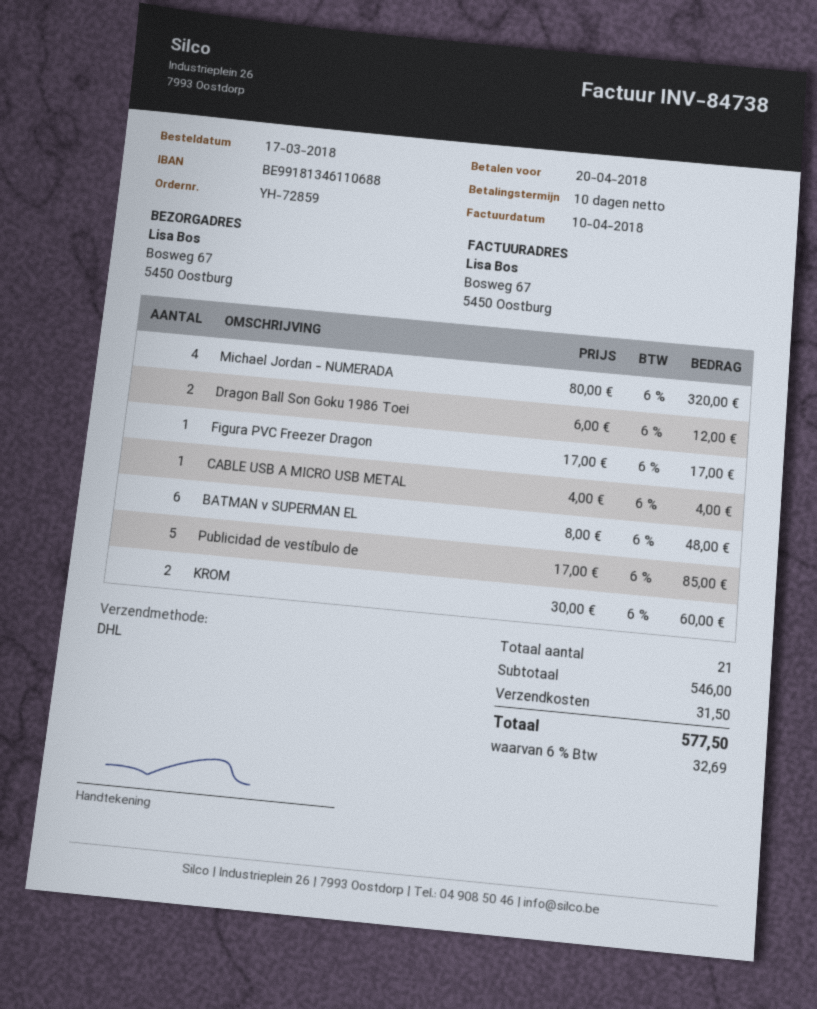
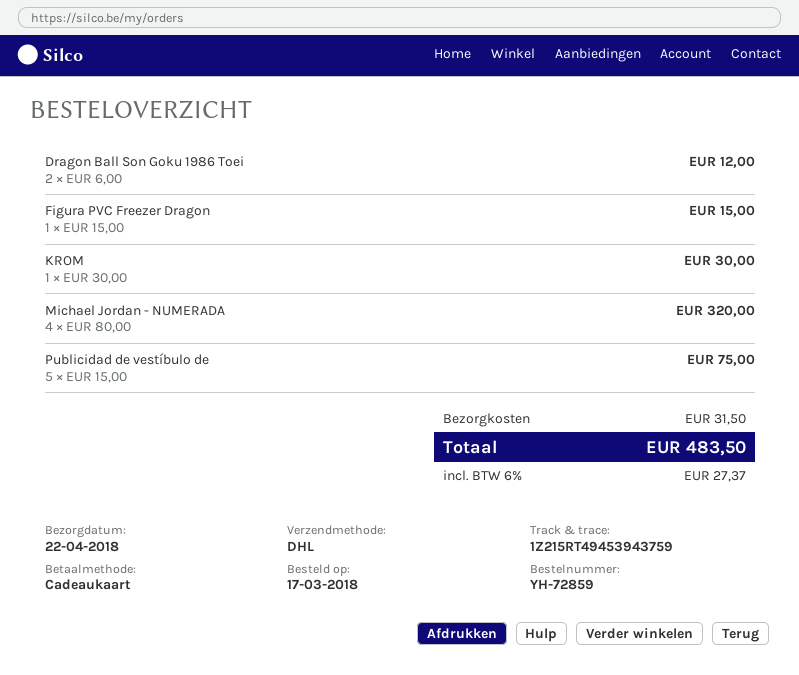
Figura PVC Freezer Dragon: 1 x 17.00 = 17.00 -> 1 x 15.00 = 15.00
CABLE USB A MICRO USB METAL: 1 x 4.00 = 4.00 -> none
BATMAN v SUPERMAN EL: 6 x 8.00 = 48.00 -> none
Publicidad de vestíbulo de: 5 x 17.00 = 85.00 -> 5 x 15.00 = 75.00
KROM: 2 x 30.00 = 60.00 -> 1 x 30.00 = 30.00
tax: 6% = 32.69 -> 6% = 27.37
total: 577.50 -> 483.50

